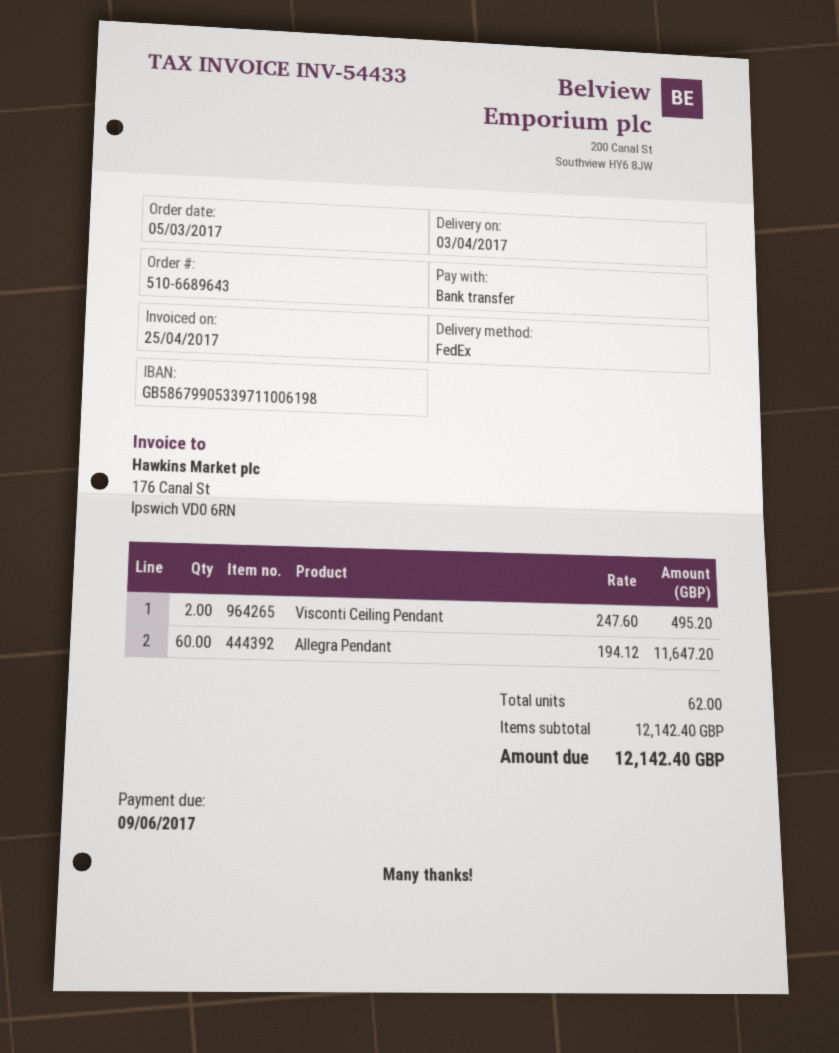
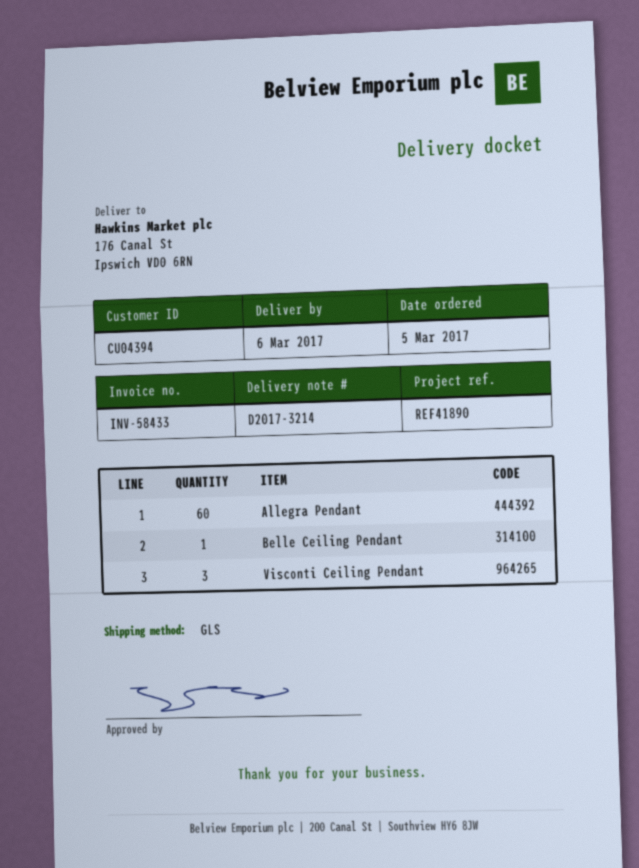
delivery date: 2017-04-03 -> 2017-03-06
invoice number: INV-54433 -> INV-58433
shipping method: FedEx -> GLS
Visconti Ceiling Pendant: 2 -> 3
Belle Ceiling Pendant: none -> 1

